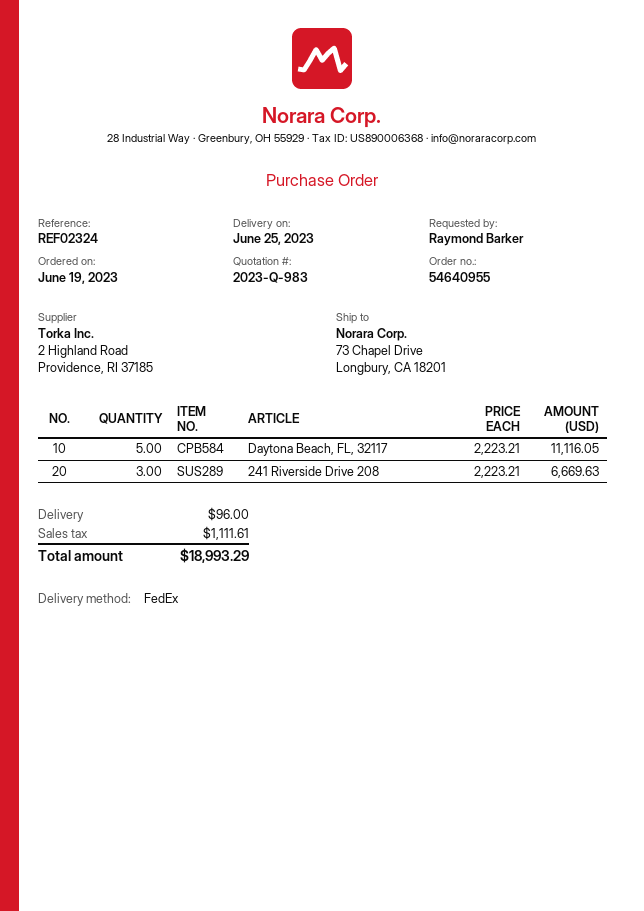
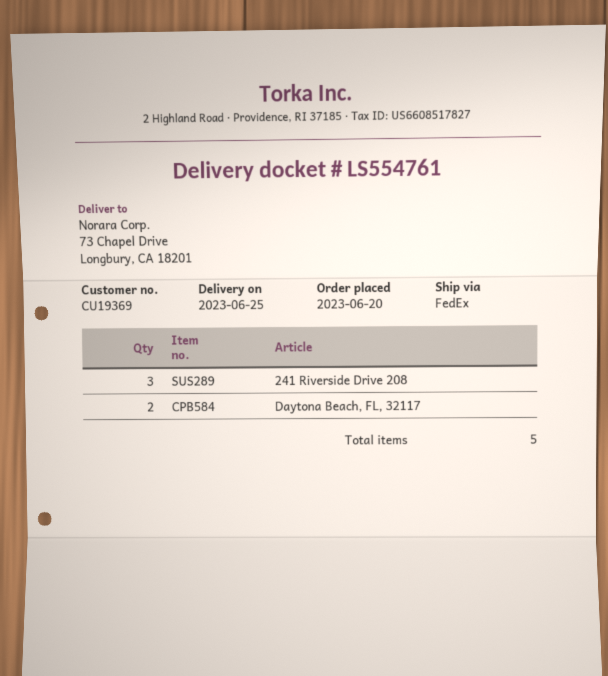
order date: 2023-06-19 -> 2023-06-20
Daytona Beach, FL, 32117: 5 -> 2

